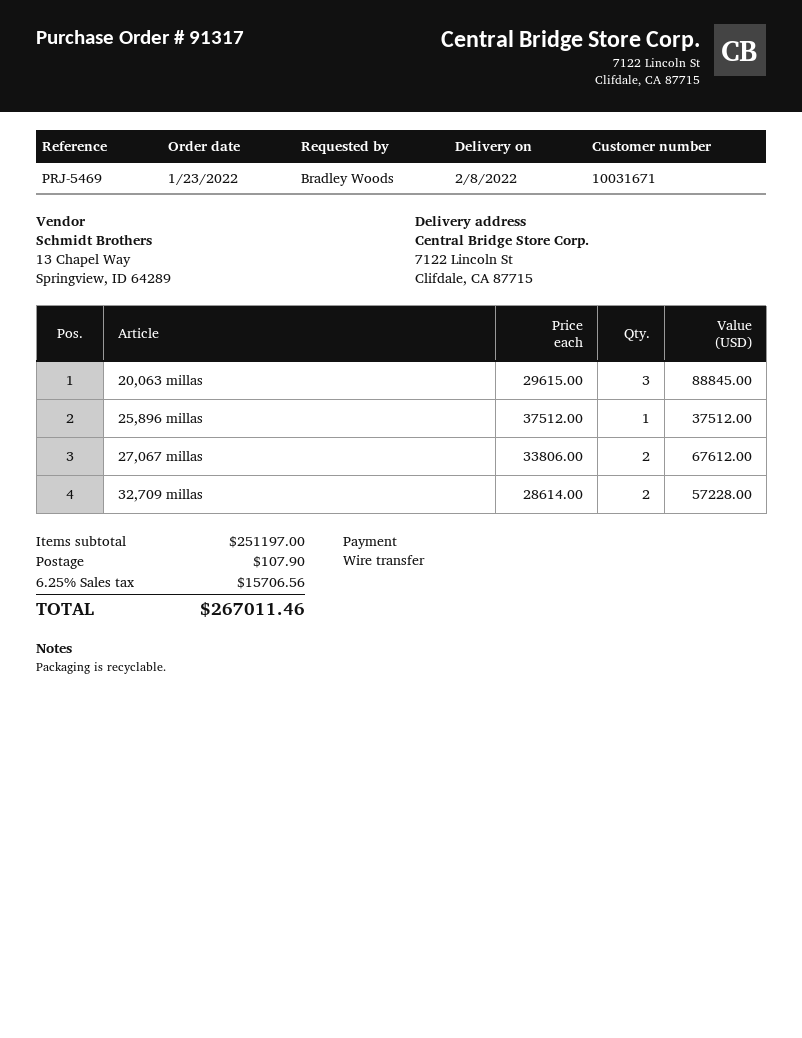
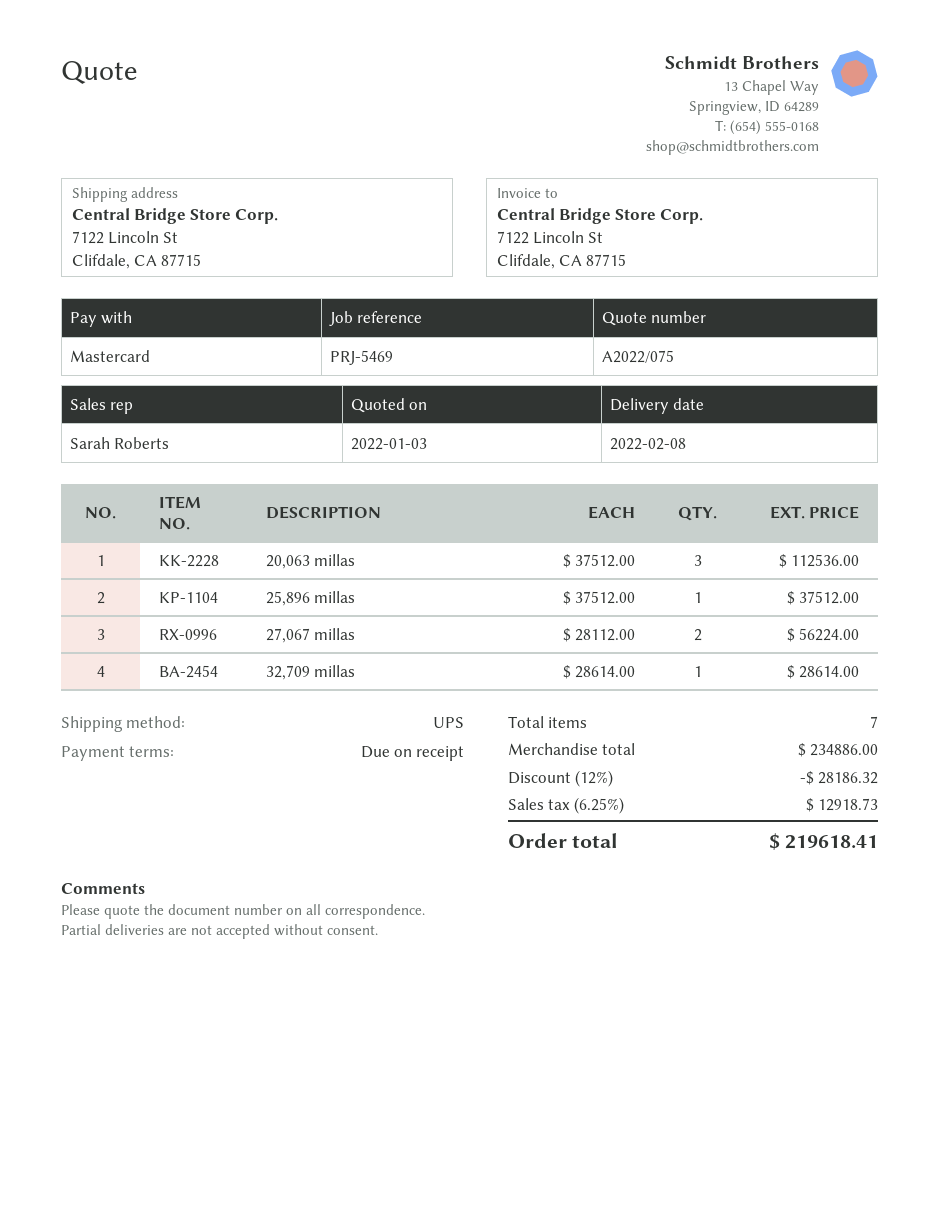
payment method: bank transfer -> Mastercard
20,063 millas: 3 x 29615.00 = 88845.00 -> 3 x 37512.00 = 112536.00
27,067 millas: 2 x 33806.00 = 67612.00 -> 2 x 28112.00 = 56224.00
32,709 millas: 2 x 28614.00 = 57228.00 -> 1 x 28614.00 = 28614.00
subtotal: 251197.00 -> 234886.00
discount: none -> 12% = 28186.32
shipping: 107.90 -> none
tax: 6.25% = 15706.56 -> 6.25% = 12918.73
total: 267011.46 -> 219618.41

